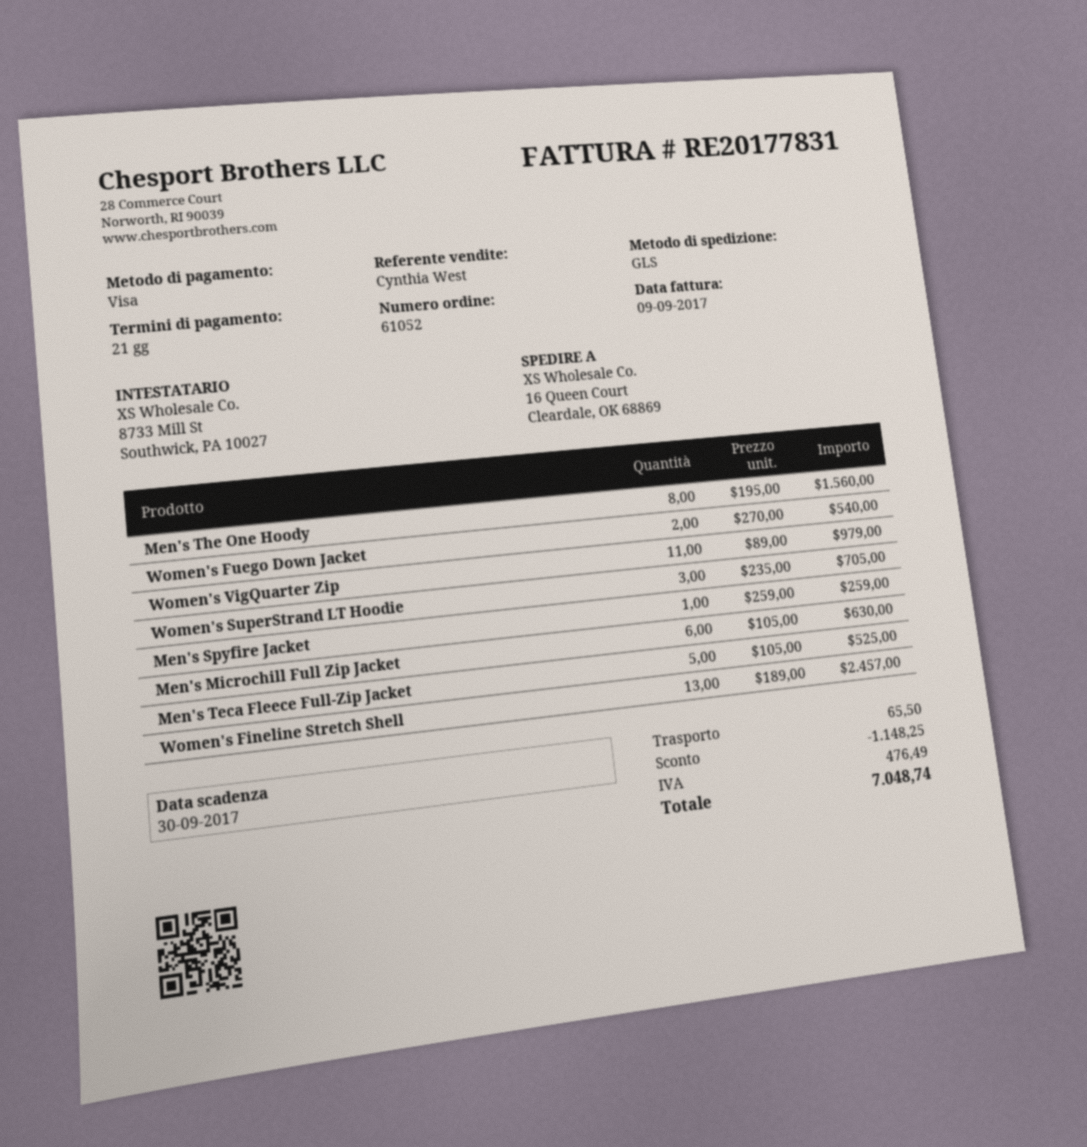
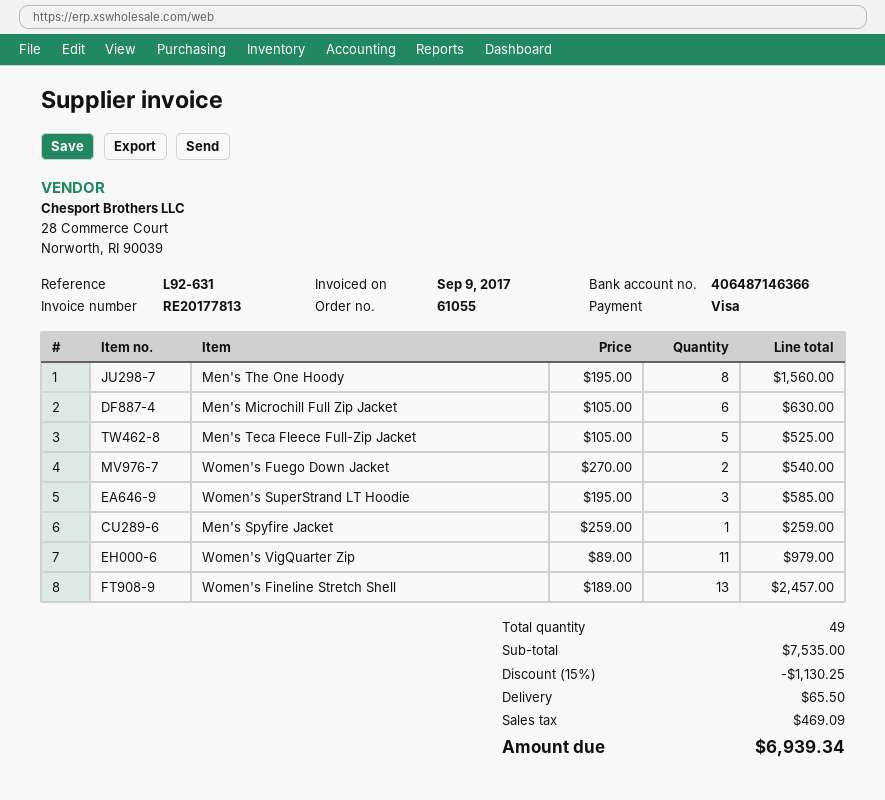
order number: 61052 -> 61055
invoice number: RE20177831 -> RE20177813
Women's SuperStrand LT Hoodie: 3 x 235.00 = 705.00 -> 3 x 195.00 = 585.00
discount: 1148.25 -> 1130.25
tax: 476.49 -> 469.09
total: 7048.74 -> 6939.34

